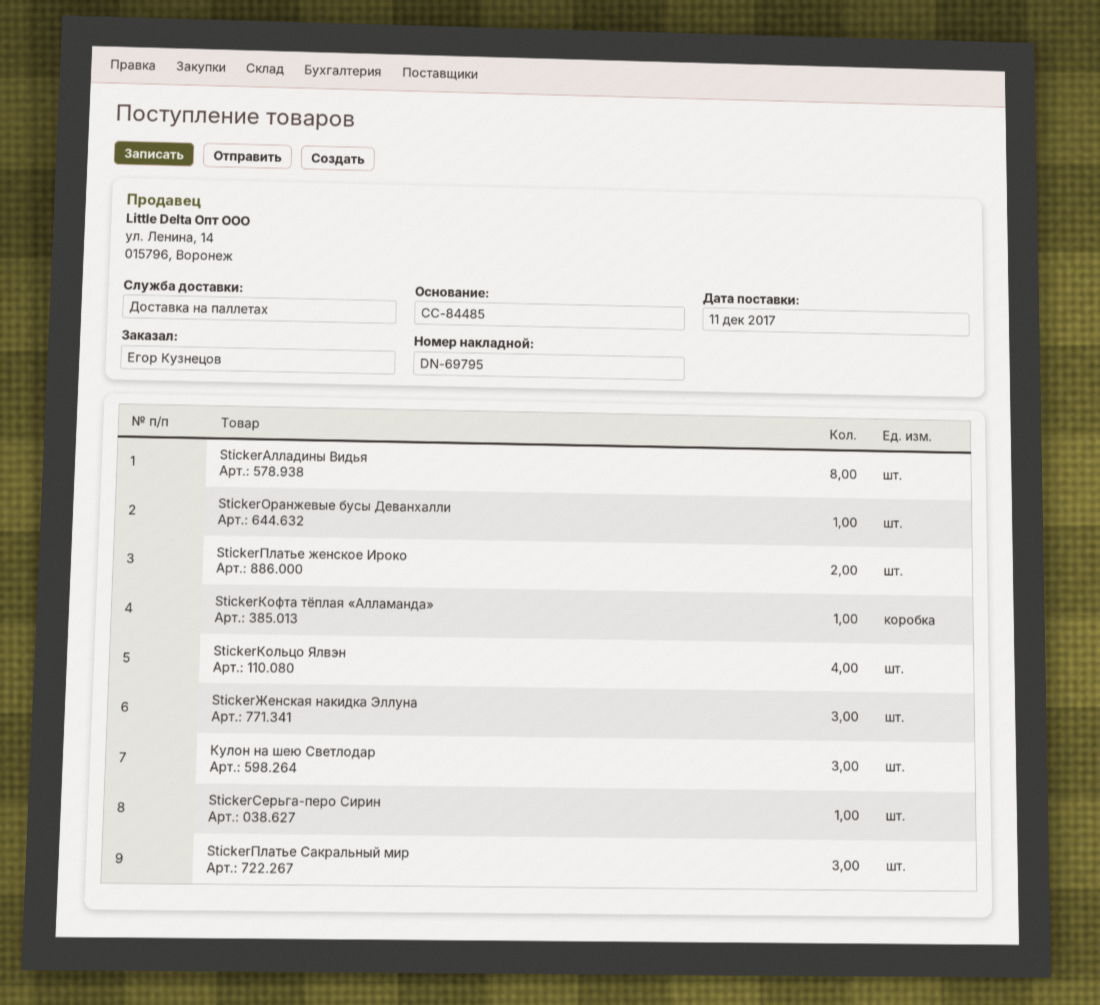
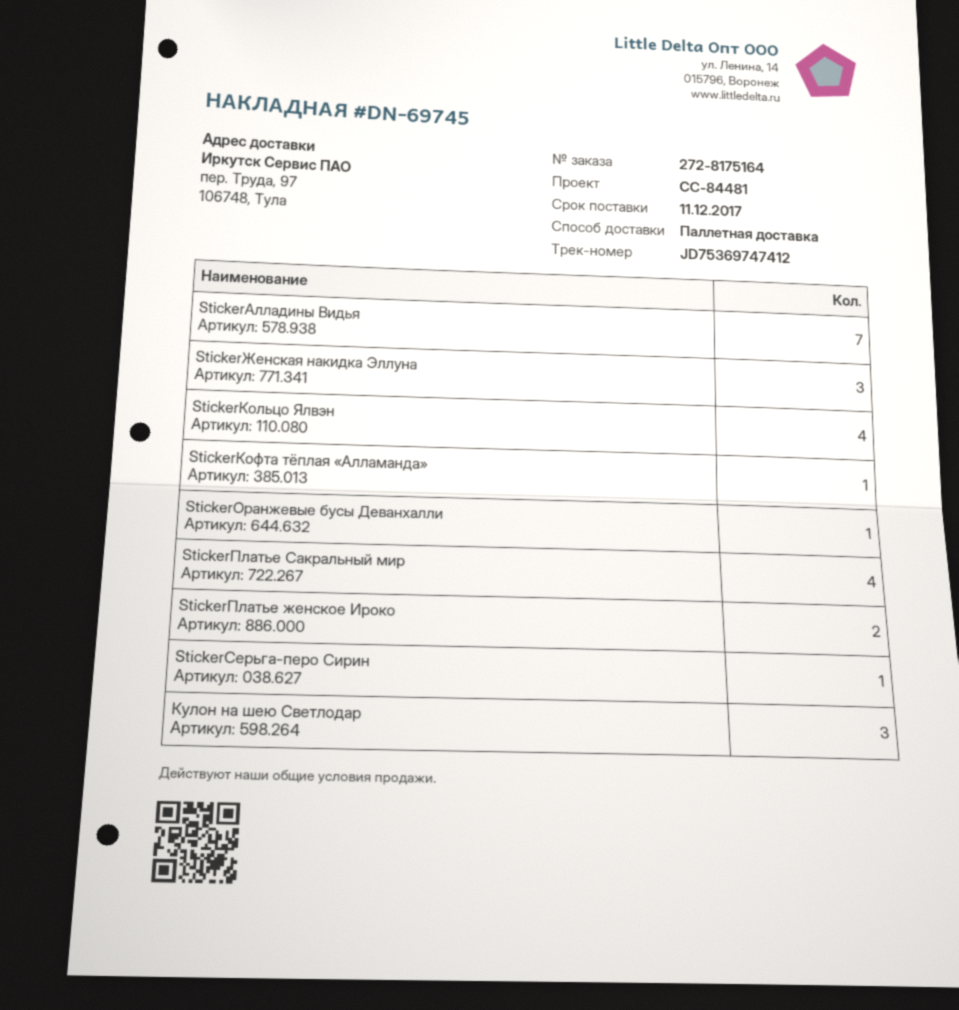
delivery note number: DN-69795 -> DN-69745
reference: CC-84485 -> CC-84481
StickerАлладины Видья: 8 -> 7
StickerПлатье Сакральный мир: 3 -> 4

